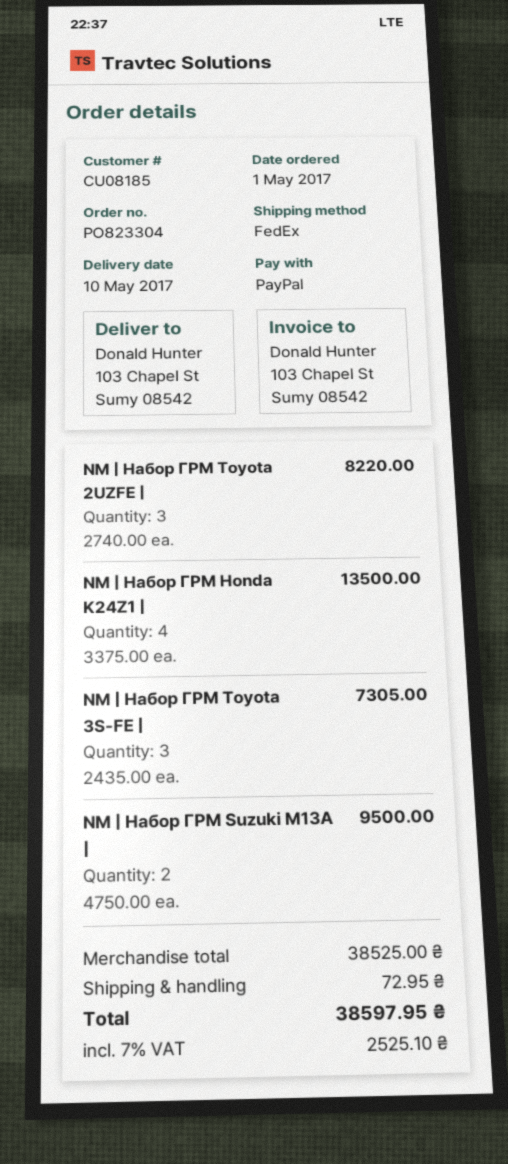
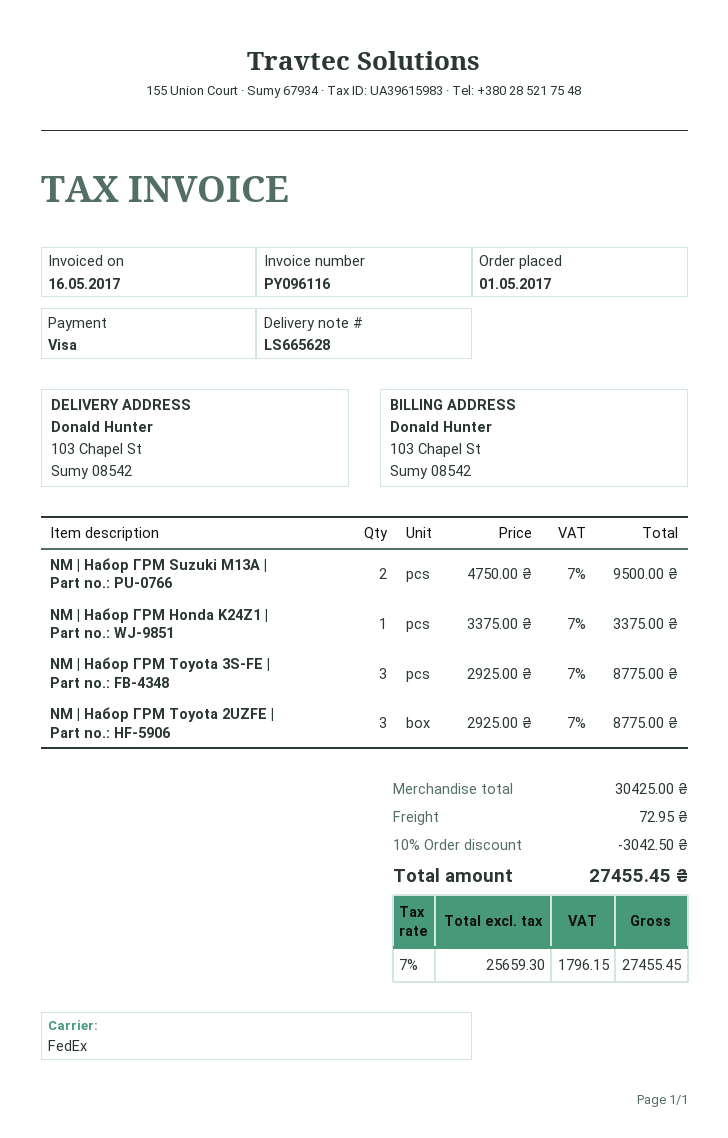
payment method: PayPal -> Visa
NM | Набор ГРМ Toyota 2UZFE |: 3 x 2740.00 = 8220.00 -> 3 x 2925.00 = 8775.00
NM | Набор ГРМ Honda K24Z1 |: 4 x 3375.00 = 13500.00 -> 1 x 3375.00 = 3375.00
NM | Набор ГРМ Toyota 3S-FE |: 3 x 2435.00 = 7305.00 -> 3 x 2925.00 = 8775.00
subtotal: 38525.00 -> 30425.00
discount: none -> 10% = 3042.50
tax: 7% = 2525.10 -> 7% = 1796.15
total: 38597.95 -> 27455.45

